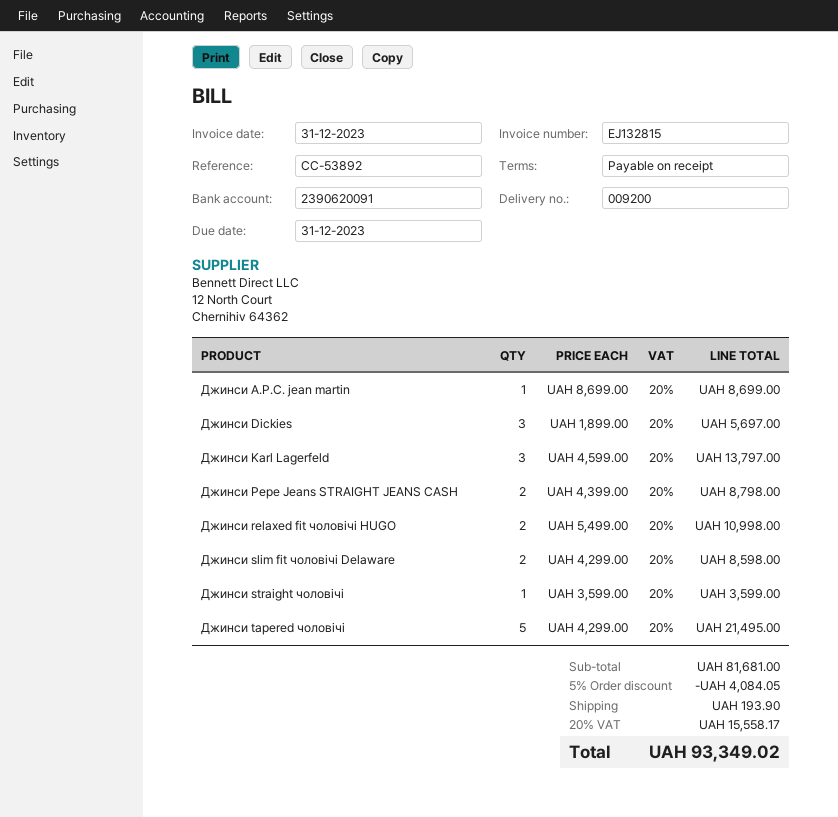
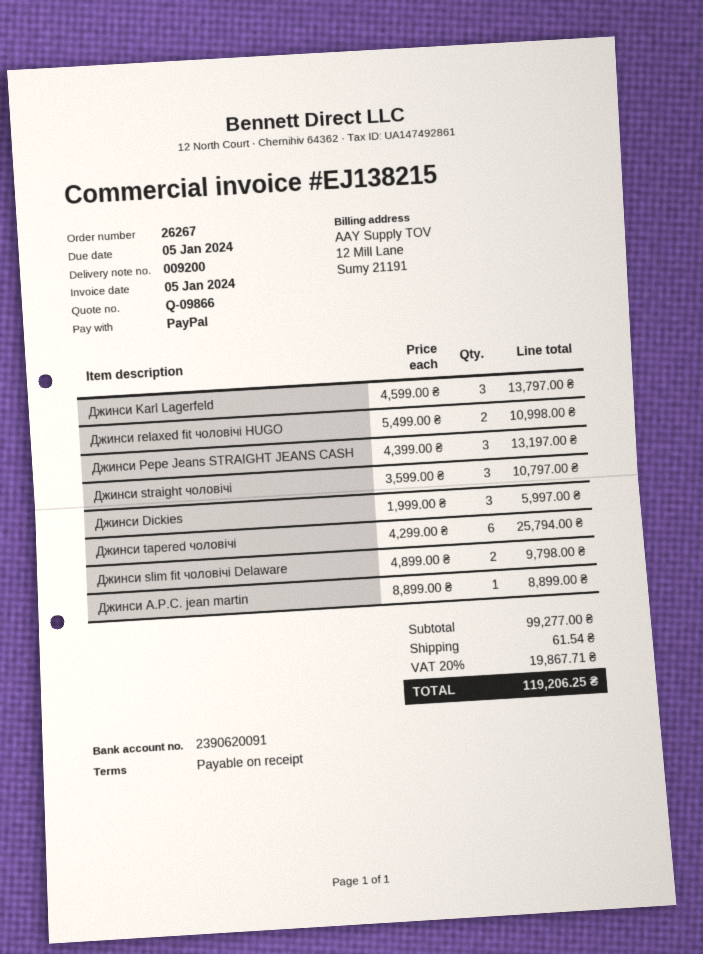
invoice number: EJ132815 -> EJ138215
invoice date: 2023-12-31 -> 2024-01-05
due date: 2023-12-31 -> 2024-01-05
Джинси A.P.C. jean martin: 1 x 8699.00 = 8699.00 -> 1 x 8899.00 = 8899.00
Джинси Dickies: 3 x 1899.00 = 5697.00 -> 3 x 1999.00 = 5997.00
Джинси Pepe Jeans STRAIGHT JEANS CASH: 2 x 4399.00 = 8798.00 -> 3 x 4399.00 = 13197.00
Джинси slim fit чоловічі Delaware: 2 x 4299.00 = 8598.00 -> 2 x 4899.00 = 9798.00
Джинси straight чоловічі: 1 x 3599.00 = 3599.00 -> 3 x 3599.00 = 10797.00
Джинси tapered чоловічі: 5 x 4299.00 = 21495.00 -> 6 x 4299.00 = 25794.00
subtotal: 81681.00 -> 99277.00
discount: 5% = 4084.05 -> none
shipping: 193.90 -> 61.54
tax: 20% = 15558.17 -> 20% = 19867.71
total: 93349.02 -> 119206.25

